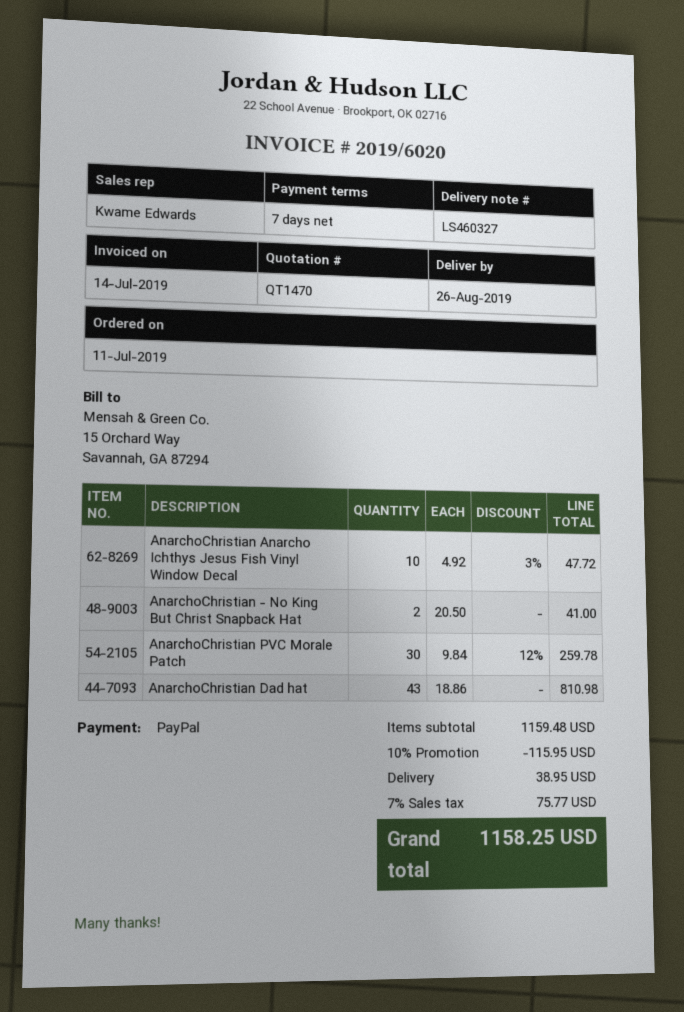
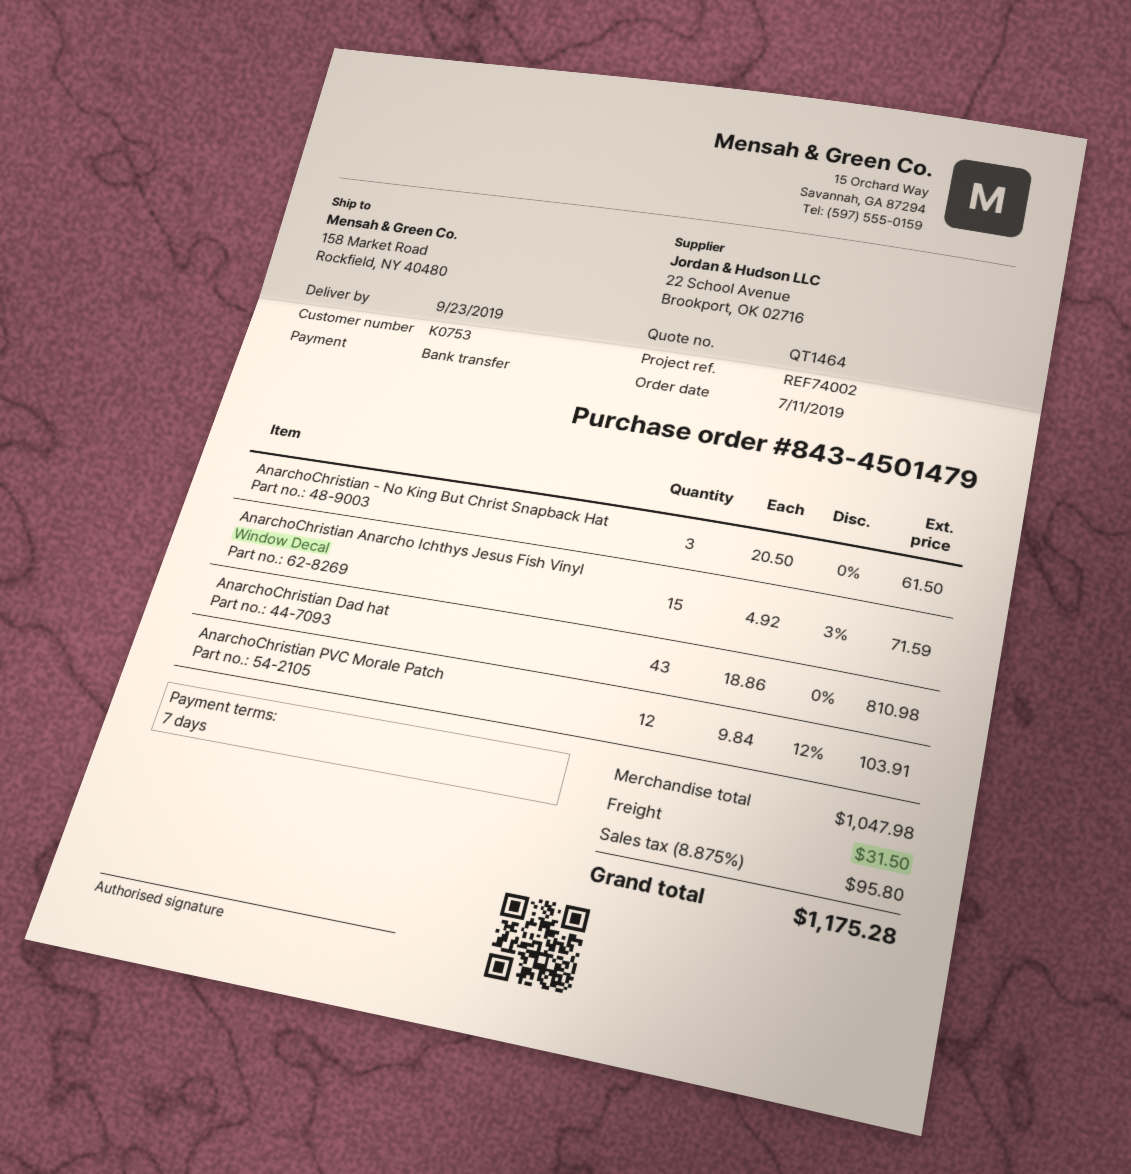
quote number: QT1470 -> QT1464
delivery date: 2019-08-26 -> 2019-09-23
payment method: PayPal -> bank transfer
AnarchoChristian Anarcho Ichthys Jesus Fish Vinyl Window Decal: 10 x 4.92 - 3% = 47.72 -> 15 x 4.92 - 3% = 71.59
AnarchoChristian - No King But Christ Snapback Hat: 2 x 20.50 = 41.00 -> 3 x 20.50 = 61.50
AnarchoChristian PVC Morale Patch: 30 x 9.84 - 12% = 259.78 -> 12 x 9.84 - 12% = 103.91
subtotal: 1159.48 -> 1047.98
discount: 10% = 115.95 -> none
shipping: 38.95 -> 31.50
tax: 7% = 75.77 -> 8.875% = 95.80
total: 1158.25 -> 1175.28

